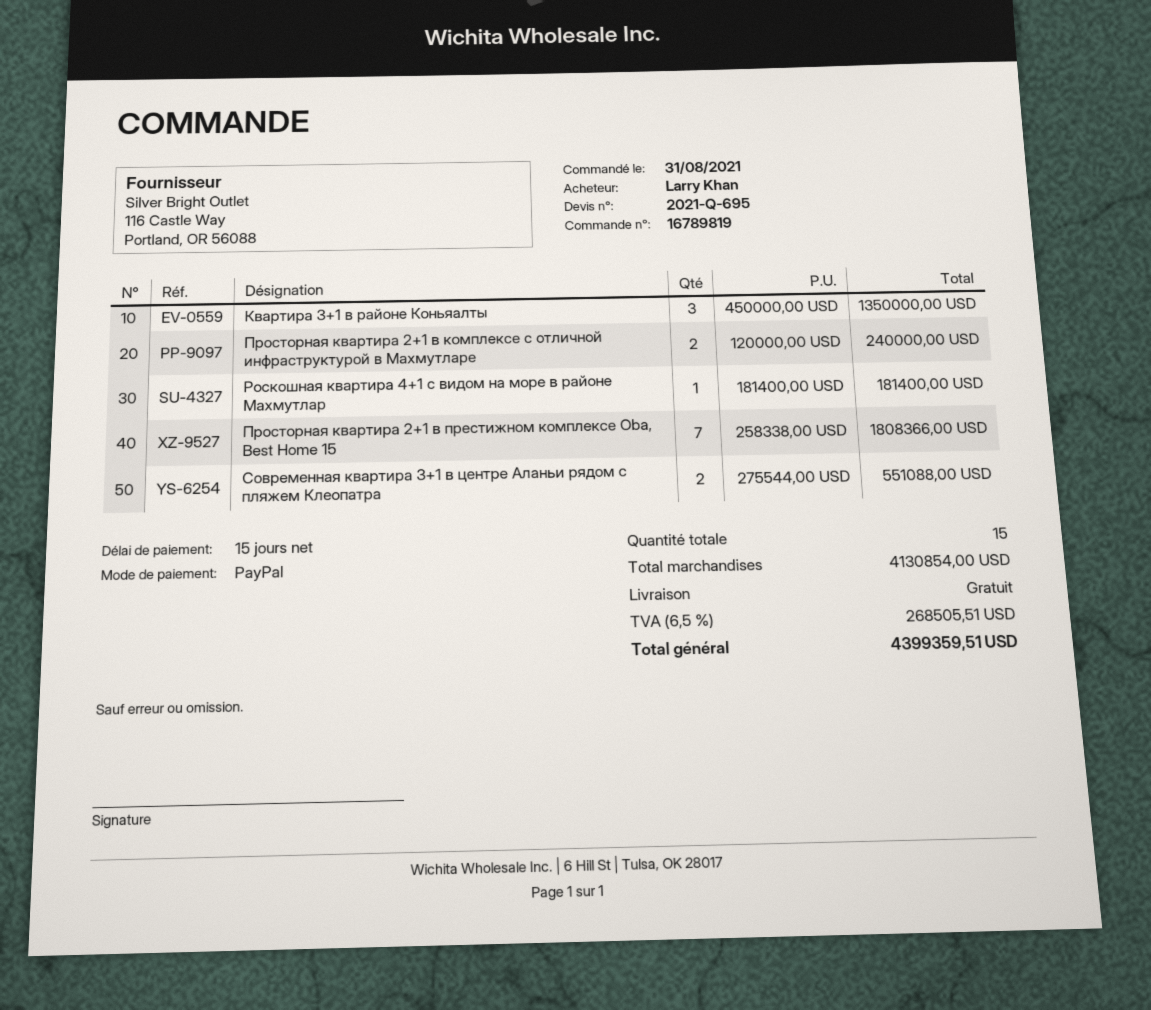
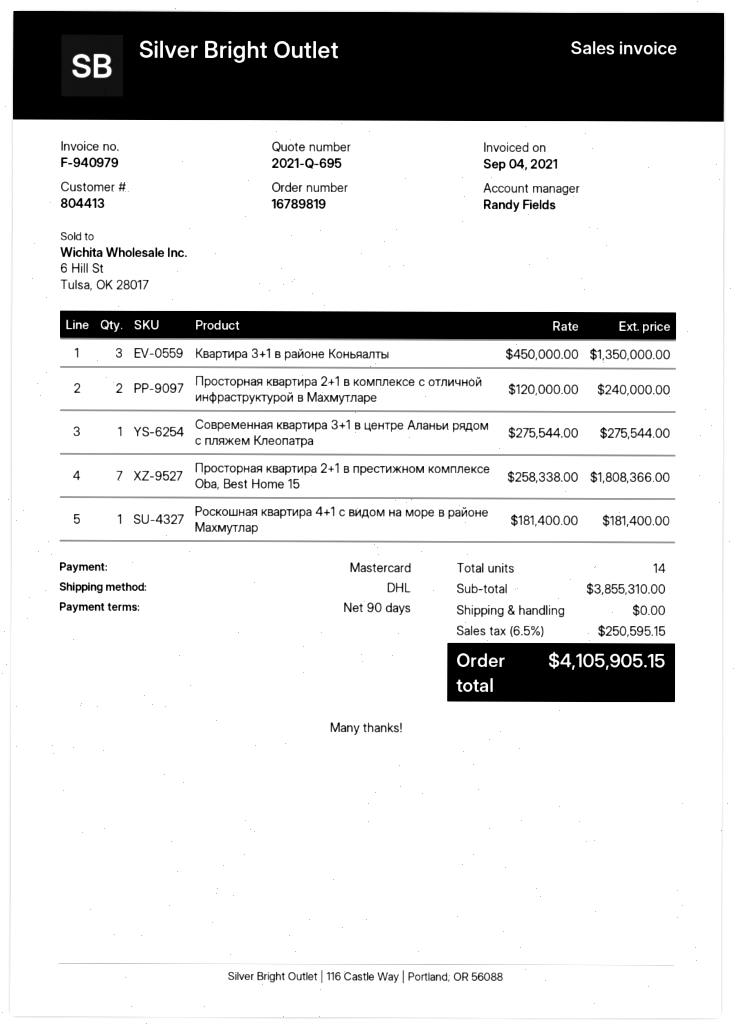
payment terms: 15 days -> 90 days
payment method: PayPal -> Mastercard
Современная квартира 3+1 в центре Аланьи рядом с пляжем Клеопатра: 2 x 275544.00 = 551088.00 -> 1 x 275544.00 = 275544.00
total quantity: 15 -> 14
subtotal: 4130854.00 -> 3855310.00
tax: 6.5% = 268505.51 -> 6.5% = 250595.15
total: 4399359.51 -> 4105905.15

